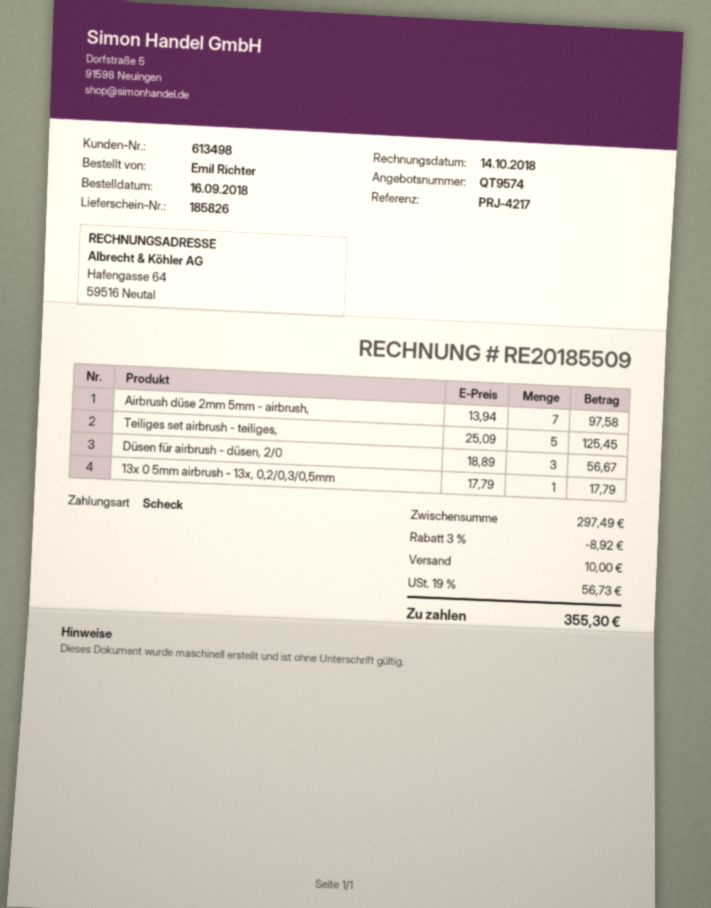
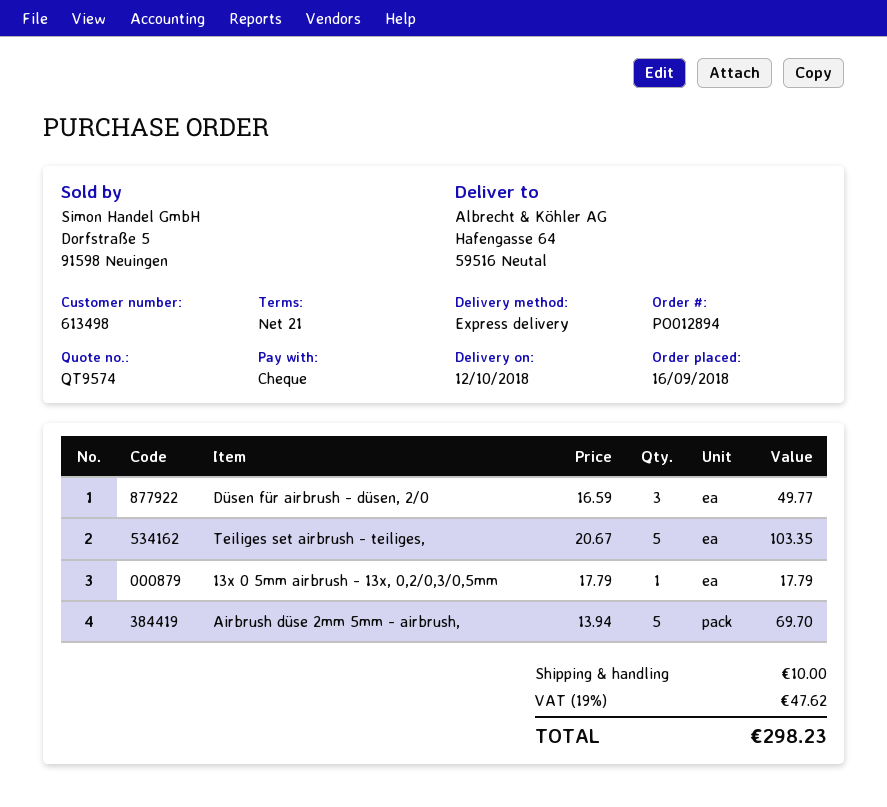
Airbrush düse 2mm 5mm - airbrush,: 7 x 13.94 = 97.58 -> 5 x 13.94 = 69.70
Teiliges set airbrush - teiliges,: 5 x 25.09 = 125.45 -> 5 x 20.67 = 103.35
Düsen für airbrush - düsen, 2/0: 3 x 18.89 = 56.67 -> 3 x 16.59 = 49.77
discount: 3% = 8.92 -> none
tax: 19% = 56.73 -> 19% = 47.62
total: 355.30 -> 298.23

